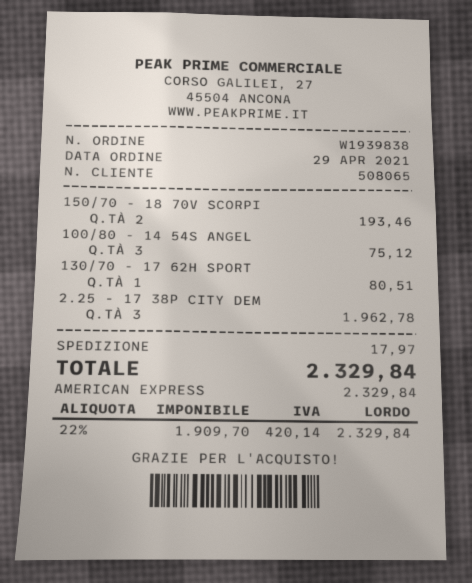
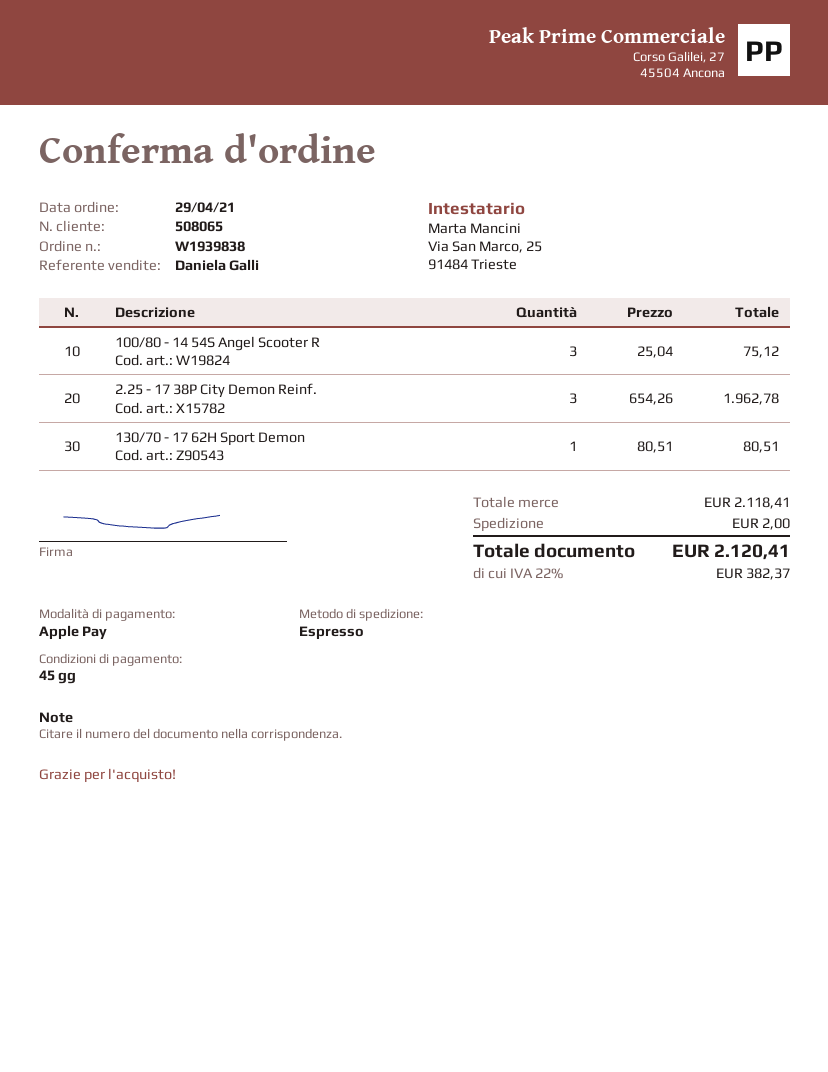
payment method: American Express -> Apple Pay
150/70 - 18 70V SCORPI: 2 for 193.46 -> none
shipping: 17.97 -> 2.00
tax: 22% = 420.14 -> 22% = 382.37
total: 2329.84 -> 2120.41

